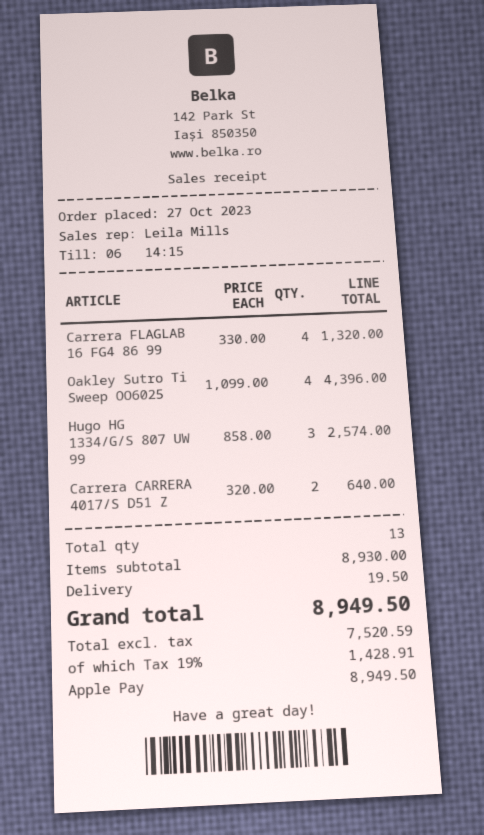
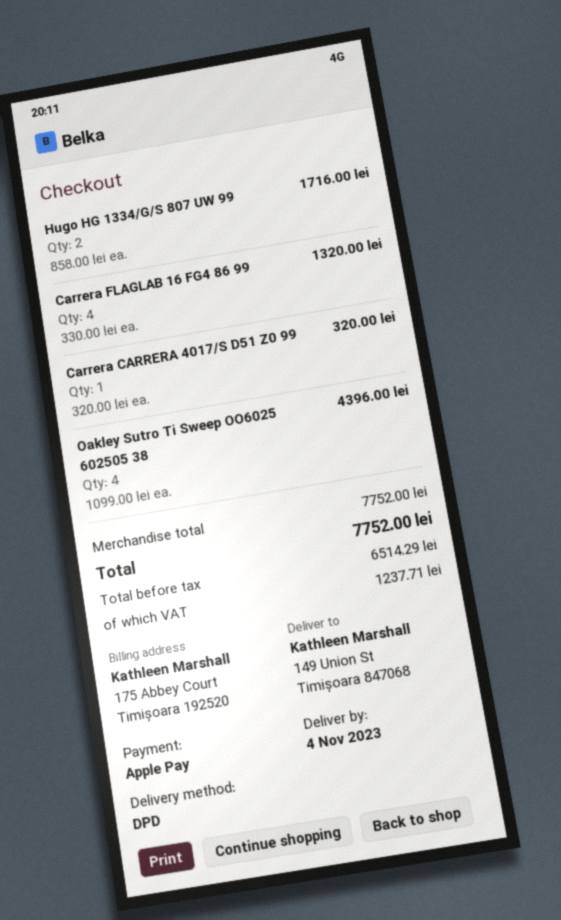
Hugo HG 1334/G/S 807 UW 99: 3 x 858.00 = 2574.00 -> 2 x 858.00 = 1716.00
Carrera CARRERA 4017/S D51 Z: 2 x 320.00 = 640.00 -> 1 x 320.00 = 320.00
subtotal: 8930.00 -> 7752.00
shipping: 19.50 -> none
net: 7520.59 -> 6514.29
tax: 1428.91 -> 1237.71
total: 8949.50 -> 7752.00

